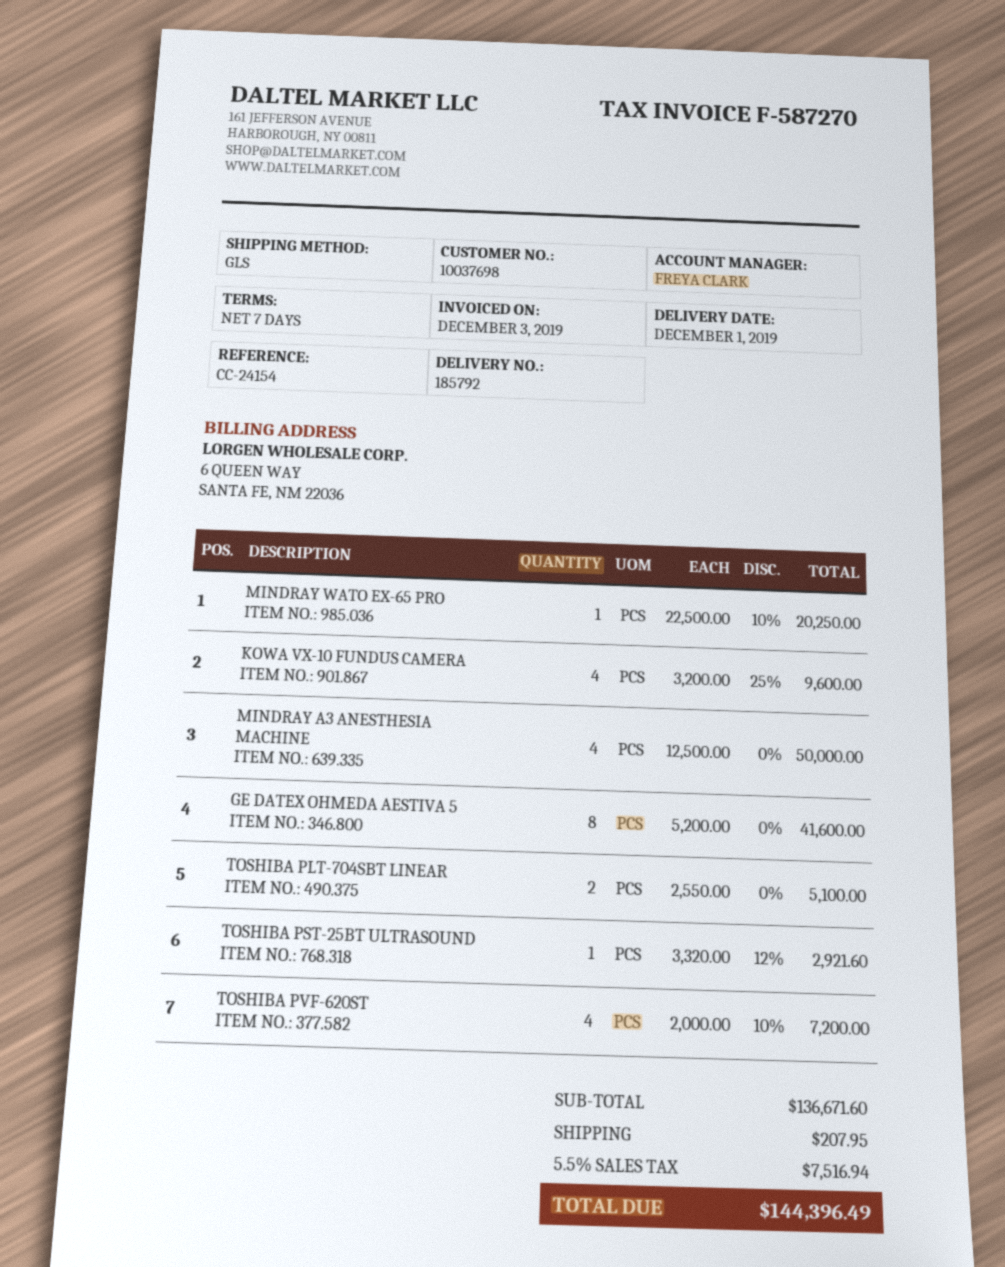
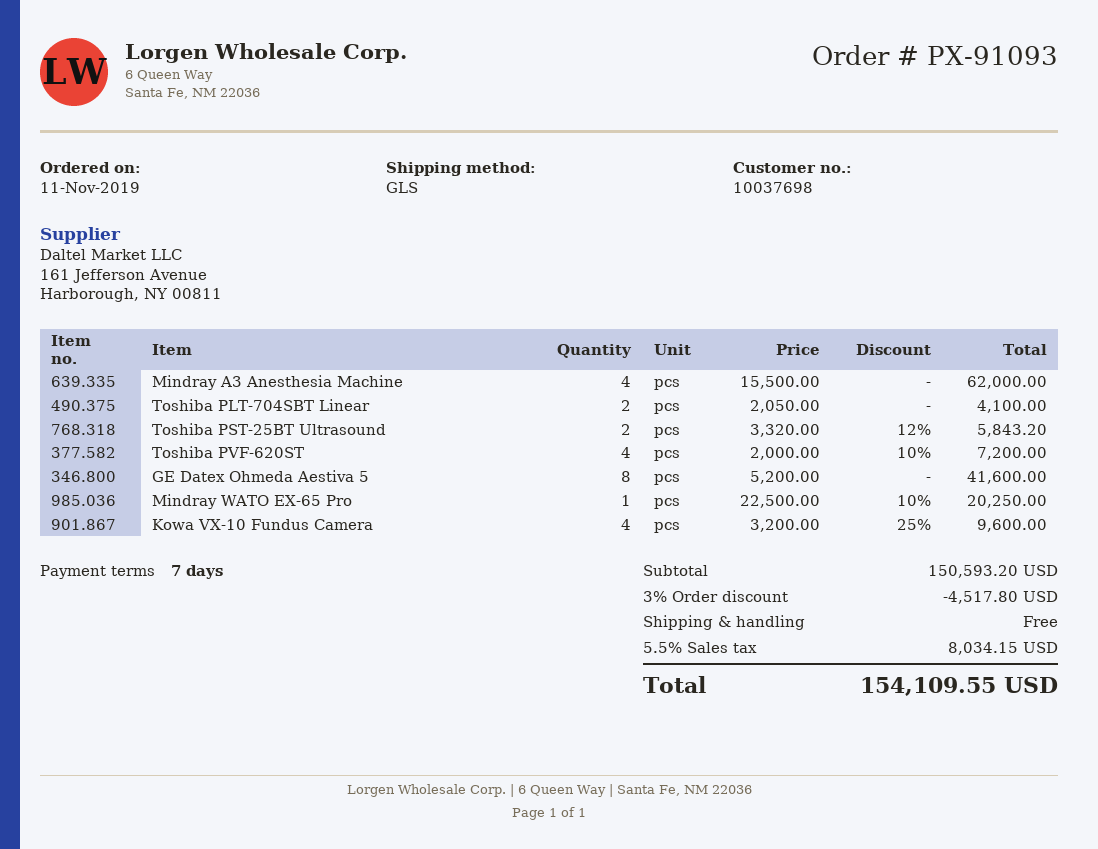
MINDRAY A3 ANESTHESIA MACHINE: 4 x 12500.00 = 50000.00 -> 4 x 15500.00 = 62000.00
TOSHIBA PLT-704SBT LINEAR: 2 x 2550.00 = 5100.00 -> 2 x 2050.00 = 4100.00
TOSHIBA PST-25BT ULTRASOUND: 1 x 3320.00 - 12% = 2921.60 -> 2 x 3320.00 - 12% = 5843.20
subtotal: 136671.60 -> 150593.20
discount: none -> 3% = 4517.80
shipping: 207.95 -> 0.00
tax: 5.5% = 7516.94 -> 5.5% = 8034.15
total: 144396.49 -> 154109.55

